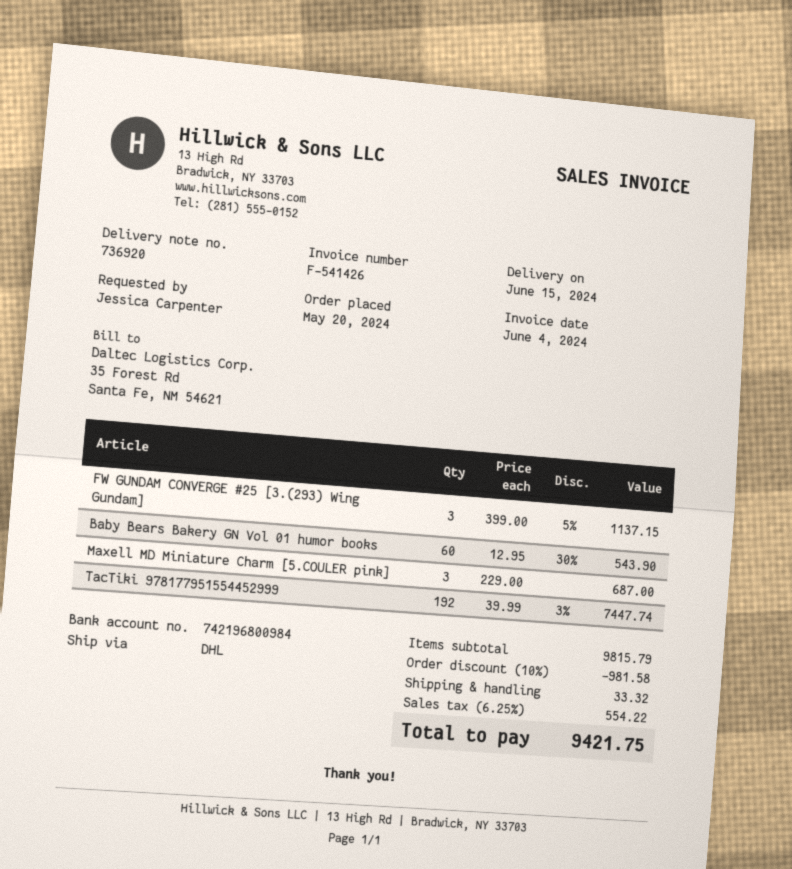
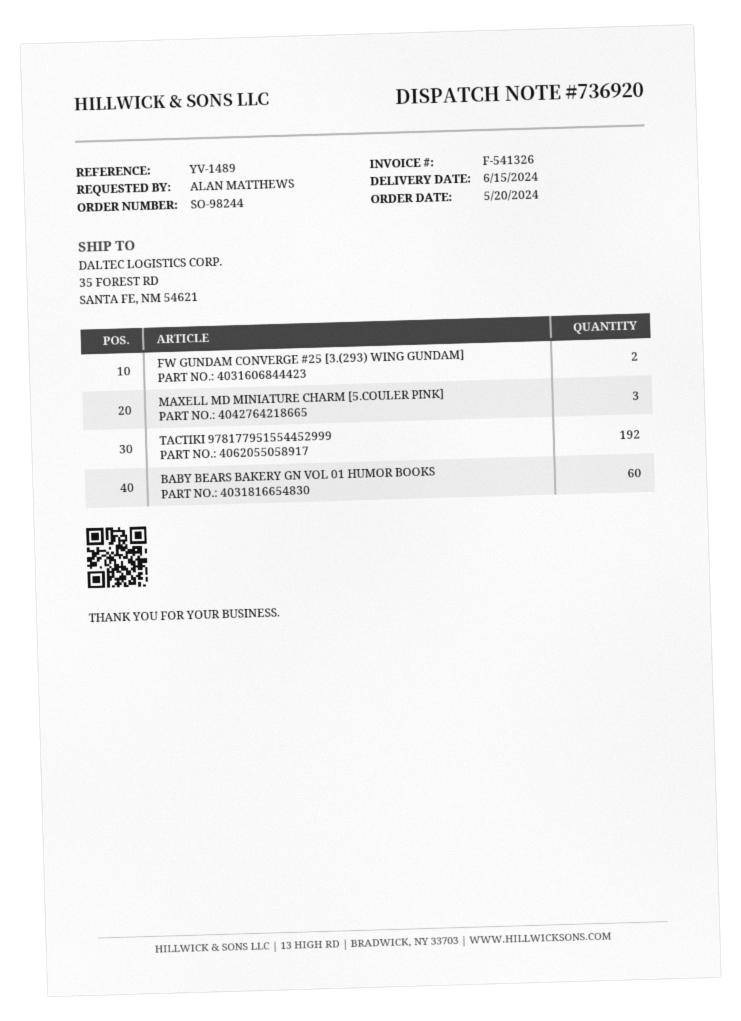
invoice number: F-541426 -> F-541326
ordered by: Jessica Carpenter -> ALAN MATTHEWS
FW GUNDAM CONVERGE #25 [3.(293) Wing Gundam]: 3 -> 2

